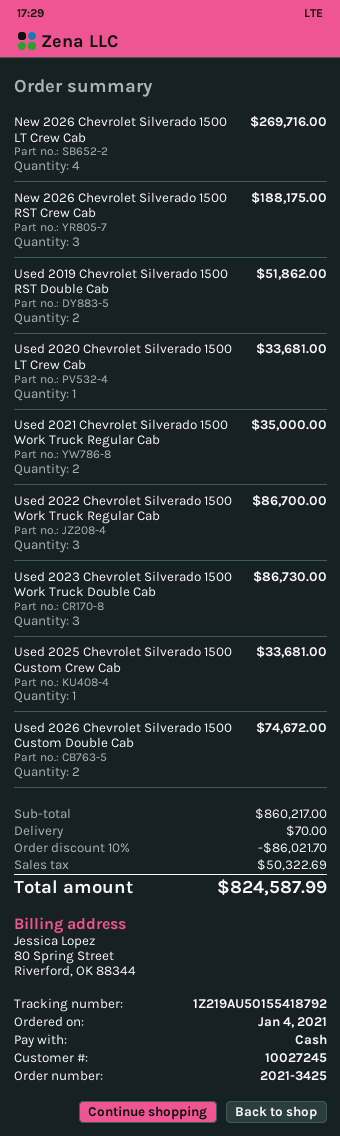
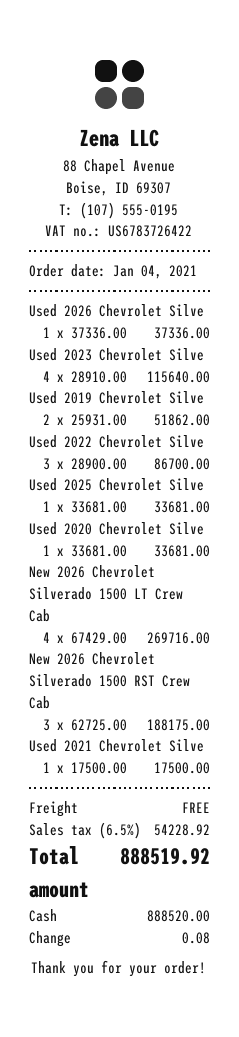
Used 2021 Chevrolet Silverado 1500 Work Truck Regular Cab: 2 for 35000.00 -> 1 for 17500.00
Used 2023 Chevrolet Silverado 1500 Work Truck Double Cab: 3 for 86730.00 -> 4 for 115640.00
Used 2026 Chevrolet Silverado 1500 Custom Double Cab: 2 for 74672.00 -> 1 for 37336.00
discount: 10% = 86021.70 -> none
shipping: 70.00 -> 0.00
tax: 50322.69 -> 54228.92
total: 824587.99 -> 888519.92

